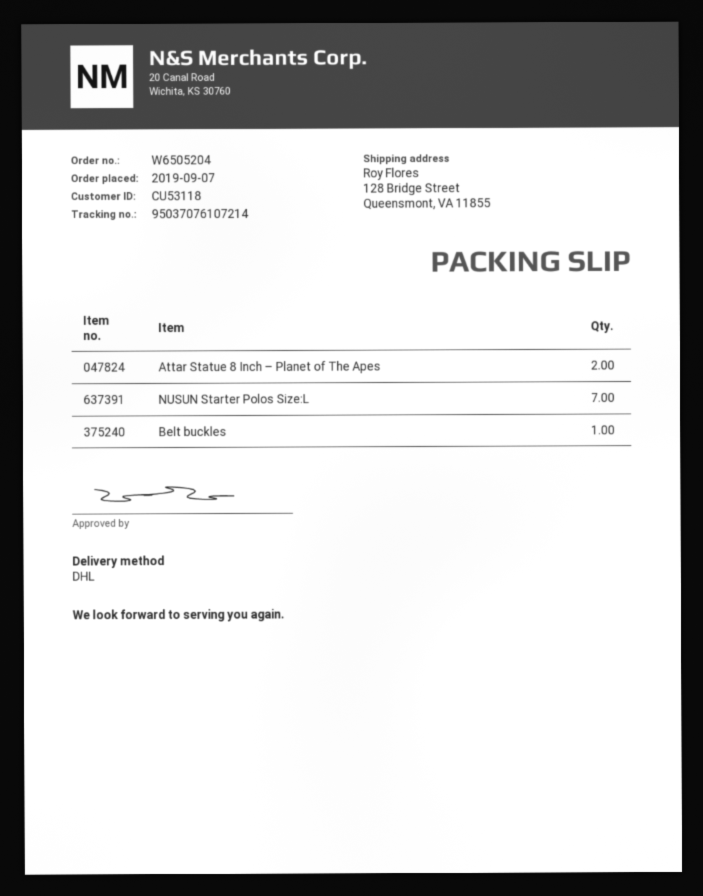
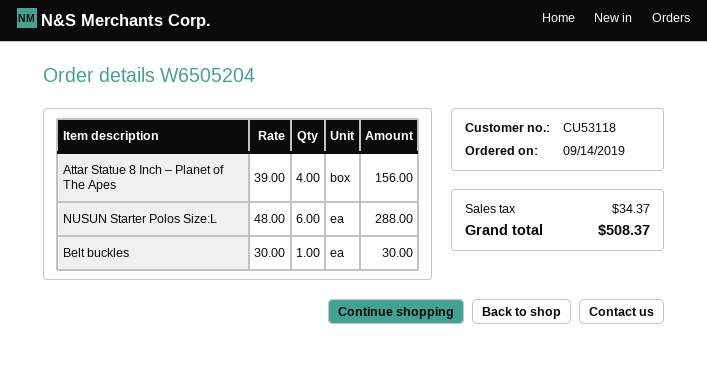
order date: 2019-09-07 -> 2019-09-14
Attar Statue 8 Inch – Planet of The Apes: 2 -> 4
NUSUN Starter Polos Size:L: 7 -> 6

